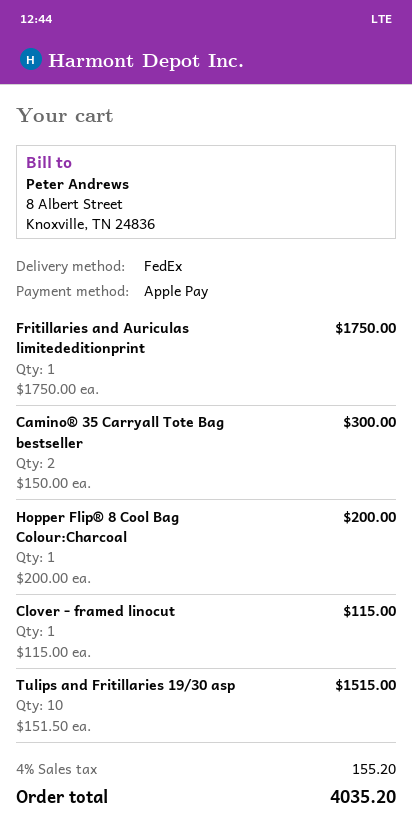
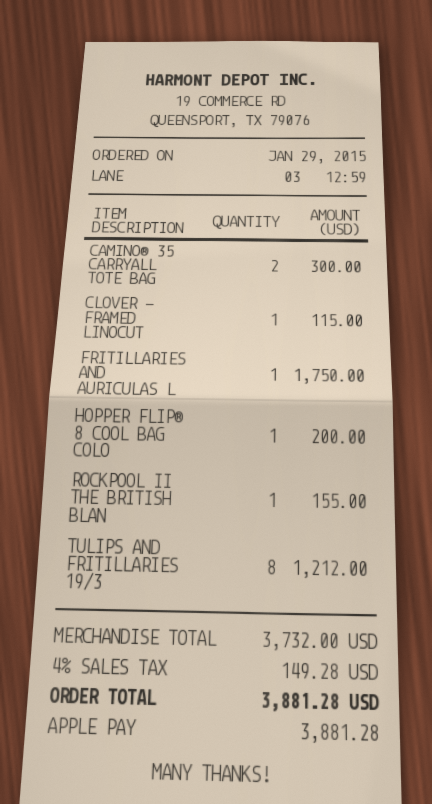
Tulips and Fritillaries 19/30 asp: 10 for 1515.00 -> 8 for 1212.00
ROCKPOOL II THE BRITISH BLAN: none -> 1 for 155.00
tax: 4% = 155.20 -> 4% = 149.28
total: 4035.20 -> 3881.28

